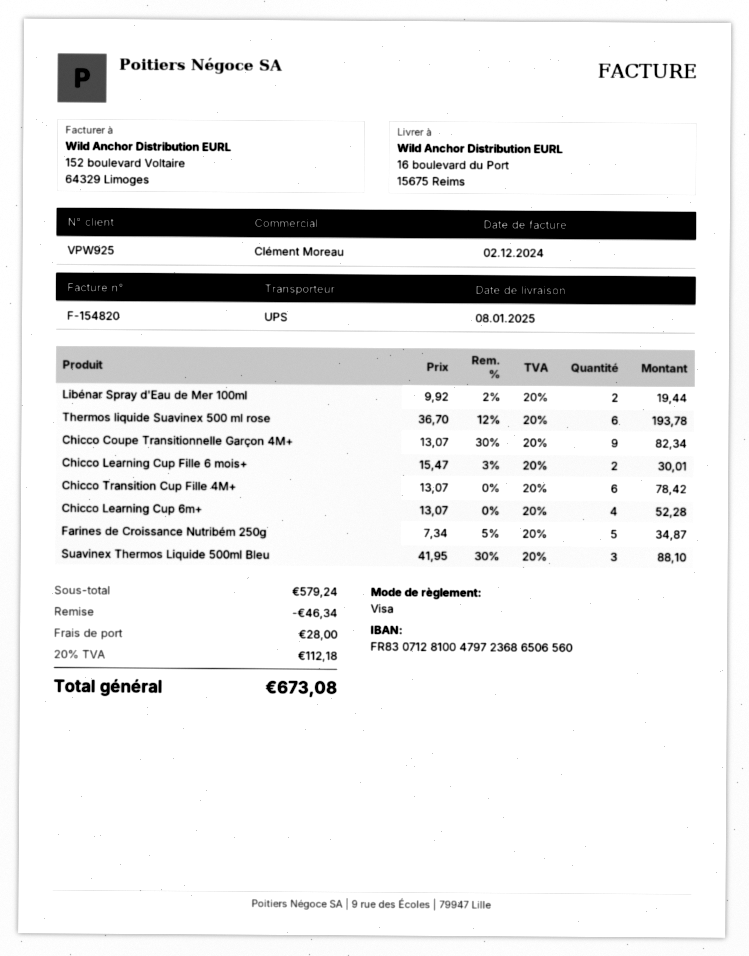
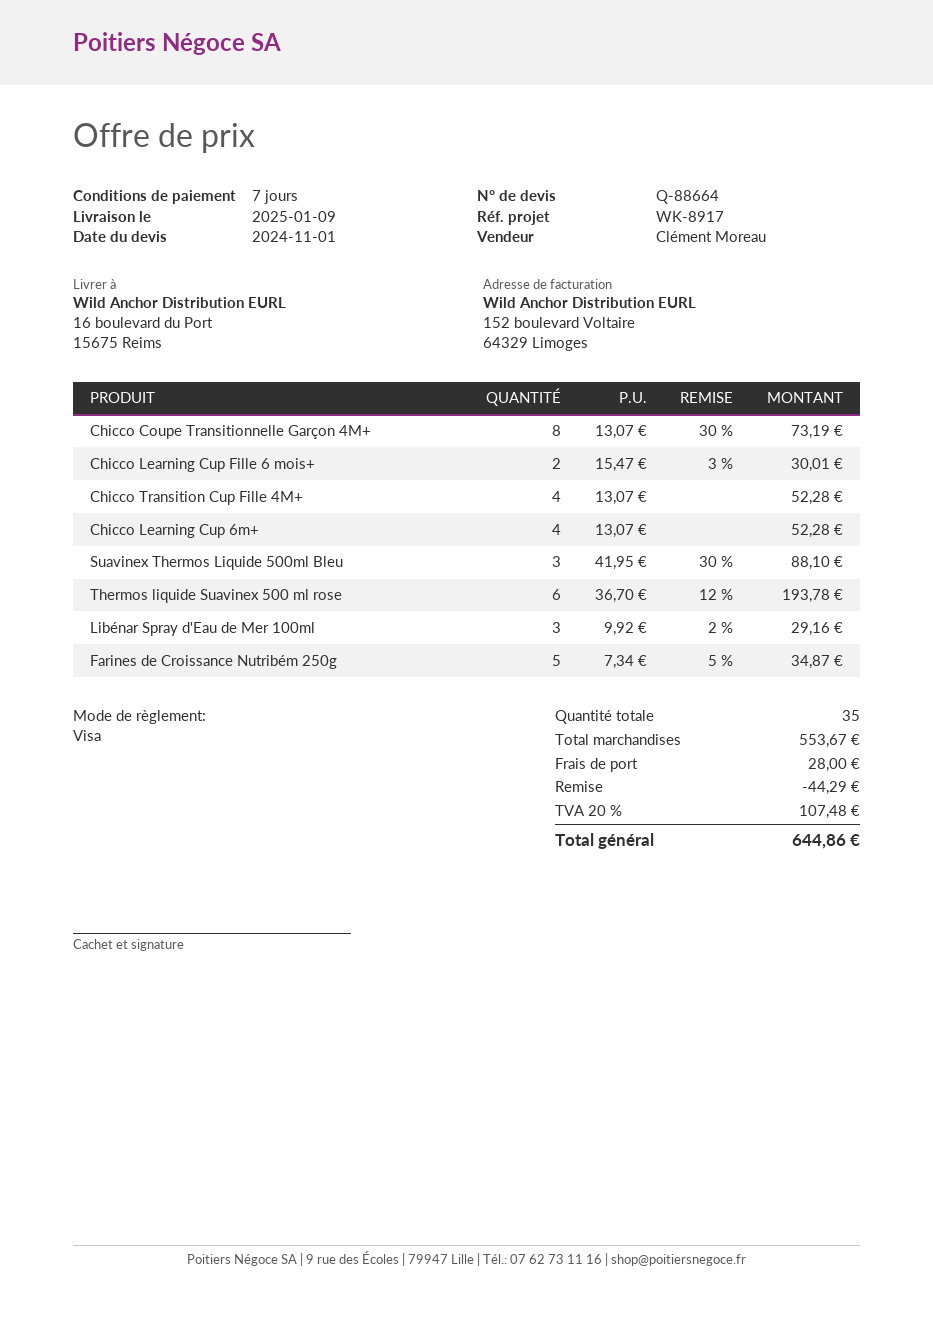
delivery date: 2025-01-08 -> 2025-01-09
Libénar Spray d'Eau de Mer 100ml: 2 x 9.92 - 2% = 19.44 -> 3 x 9.92 - 2% = 29.16
Chicco Coupe Transitionnelle Garçon 4M+: 9 x 13.07 - 30% = 82.34 -> 8 x 13.07 - 30% = 73.19
Chicco Transition Cup Fille 4M+: 6 x 13.07 = 78.42 -> 4 x 13.07 = 52.28
subtotal: 579.24 -> 553.67
discount: 46.34 -> 44.29
tax: 20% = 112.18 -> 20% = 107.48
total: 673.08 -> 644.86

